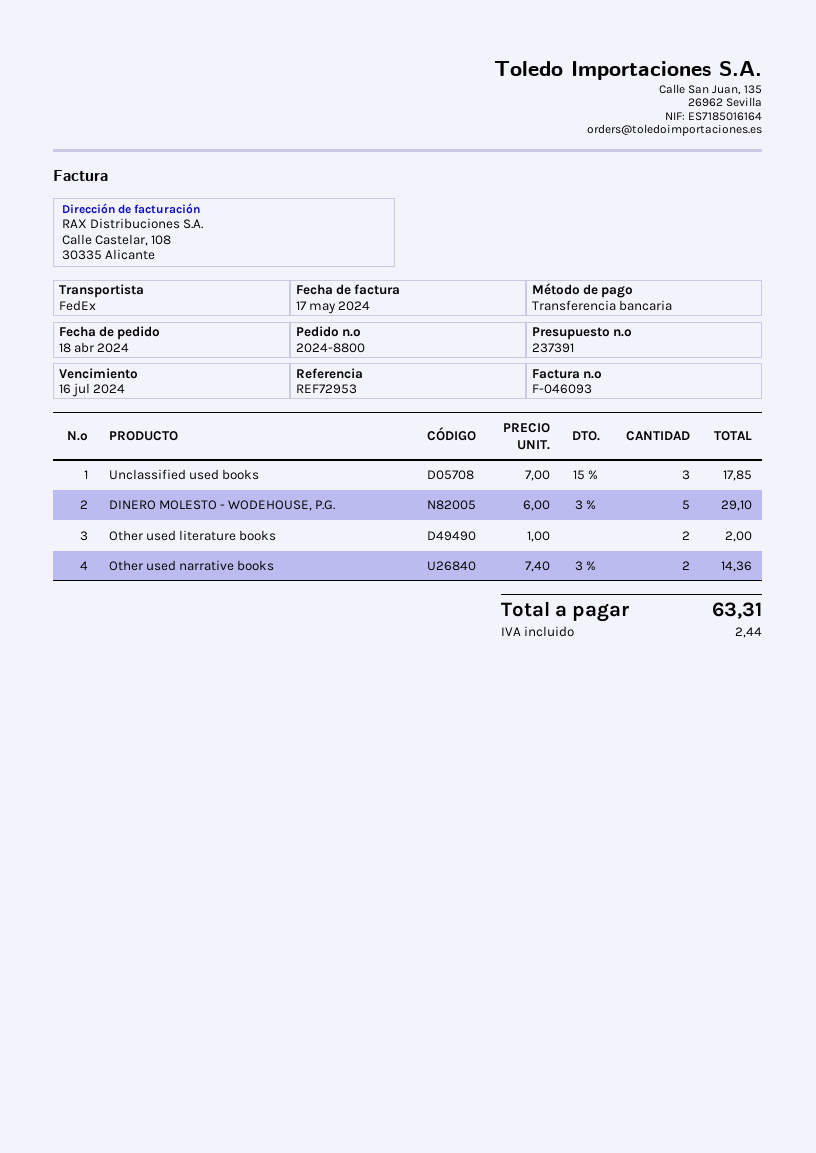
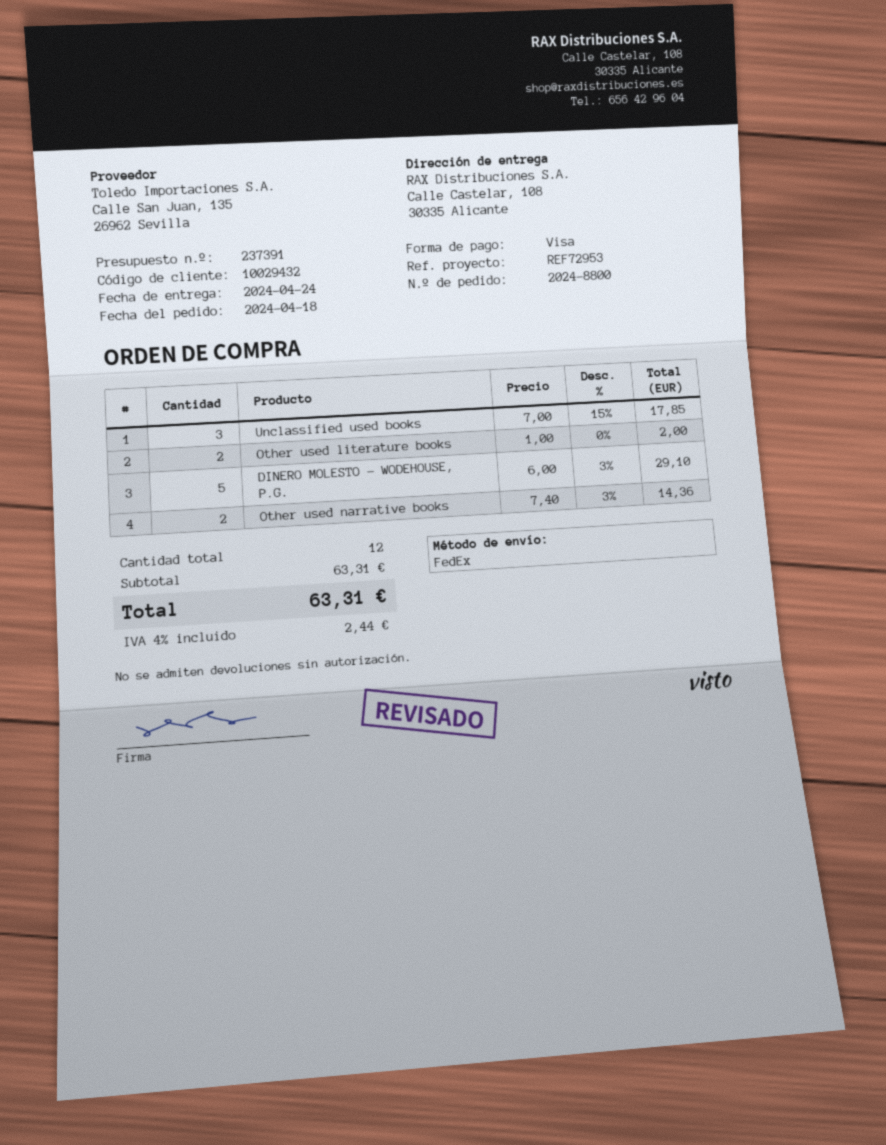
payment method: bank transfer -> Visa

